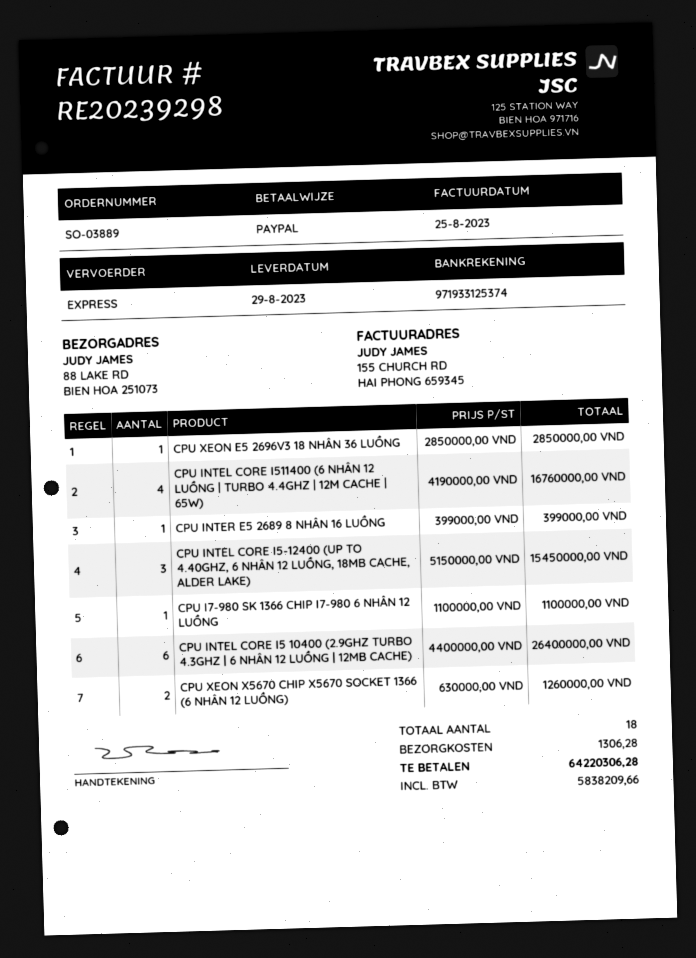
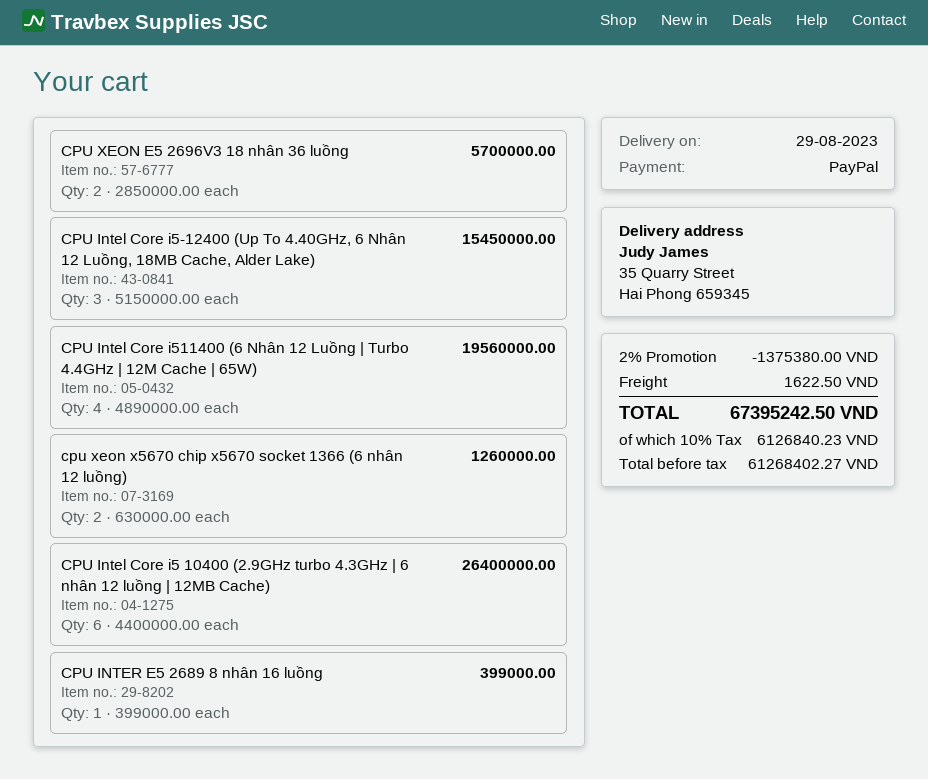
ship to: 88 LAKE RD, BIEN HOA 251073 -> 35 Quarry Street, Hai Phong 659345
CPU XEON E5 2696V3 18 NHÂN 36 LUỒNG: 1 x 2850000.00 = 2850000.00 -> 2 x 2850000.00 = 5700000.00
CPU INTEL CORE I511400 (6 NHÂN 12 LUỒNG | TURBO 4.4GHZ | 12M CACHE | 65W): 4 x 4190000.00 = 16760000.00 -> 4 x 4890000.00 = 19560000.00
CPU I7-980 SK 1366 CHIP I7-980 6 NHÂN 12 LUỒNG: 1 x 1100000.00 = 1100000.00 -> none
discount: none -> 2% = 1375380.00
shipping: 1306.28 -> 1622.50
tax: 5838209.66 -> 6126840.23
total: 64220306.28 -> 67395242.50

